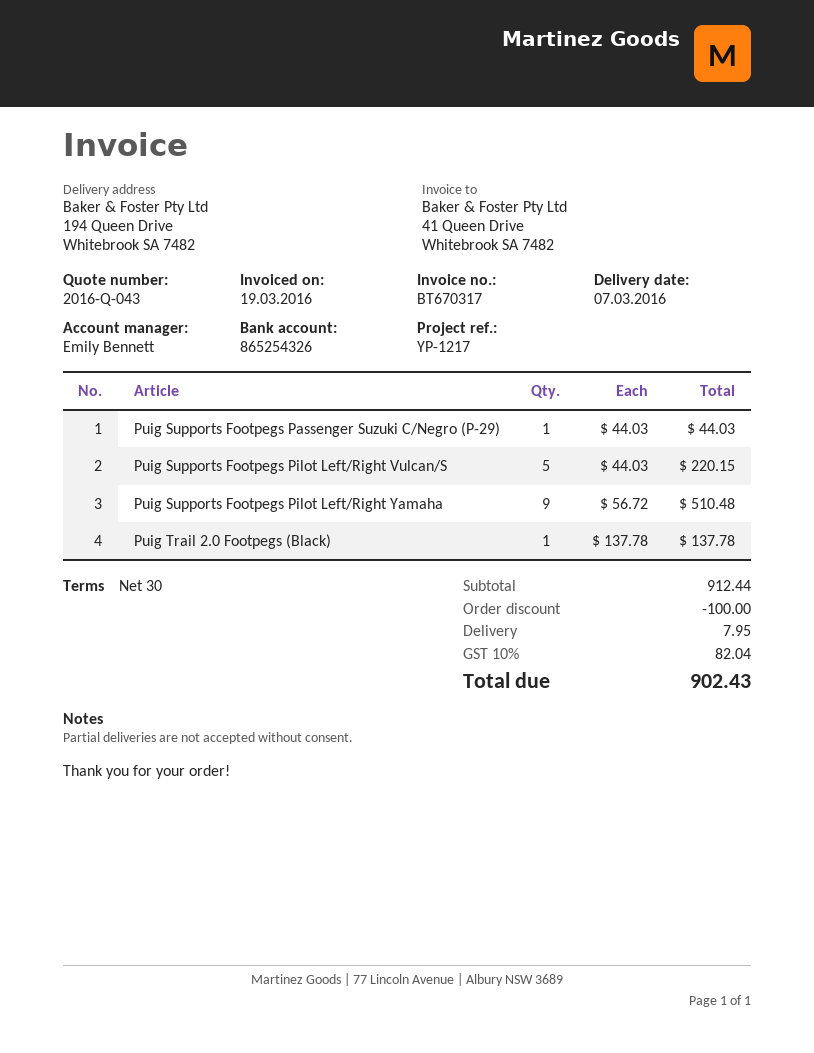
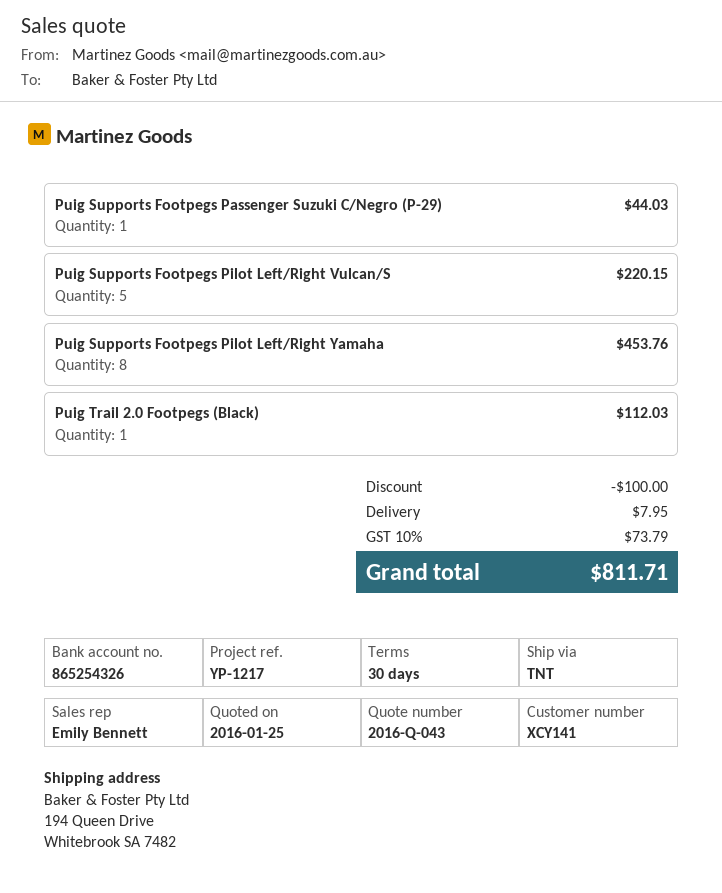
Puig Supports Footpegs Pilot Left/Right Yamaha: 9 for 510.48 -> 8 for 453.76
Puig Trail 2.0 Footpegs (Black): 1 for 137.78 -> 1 for 112.03
tax: 10% = 82.04 -> 10% = 73.79
total: 902.43 -> 811.71

